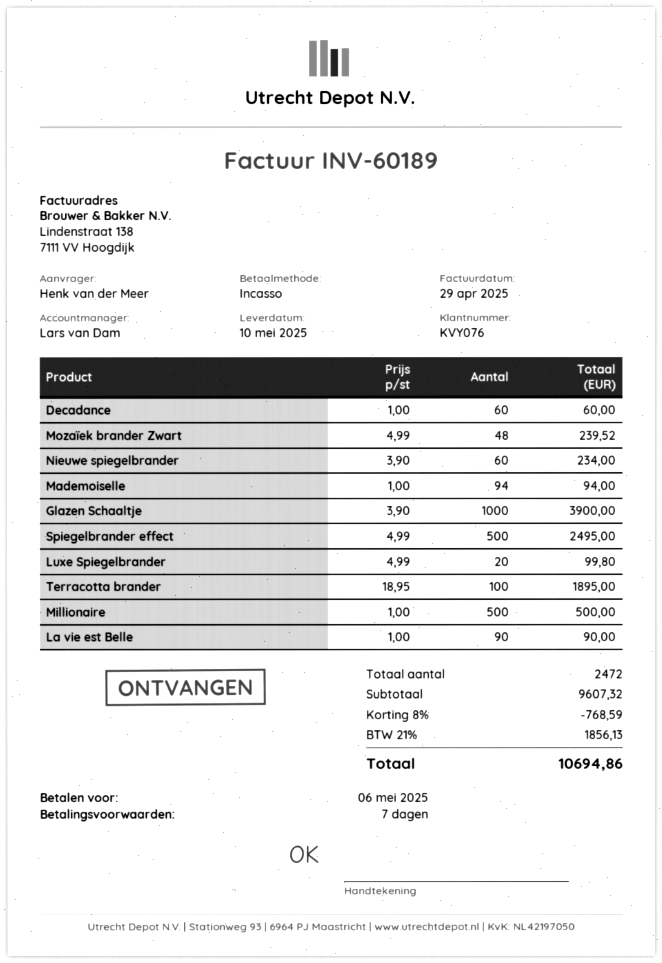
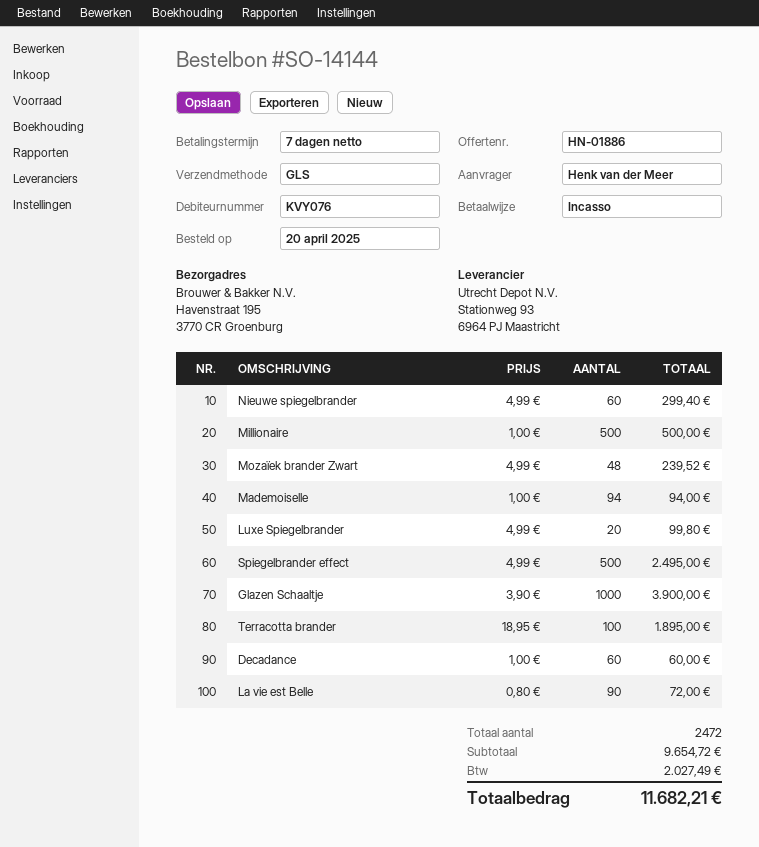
Nieuwe spiegelbrander: 60 x 3.90 = 234.00 -> 60 x 4.99 = 299.40
La vie est Belle: 90 x 1.00 = 90.00 -> 90 x 0.80 = 72.00
subtotal: 9607.32 -> 9654.72
discount: 8% = 768.59 -> none
tax: 1856.13 -> 2027.49
total: 10694.86 -> 11682.21

